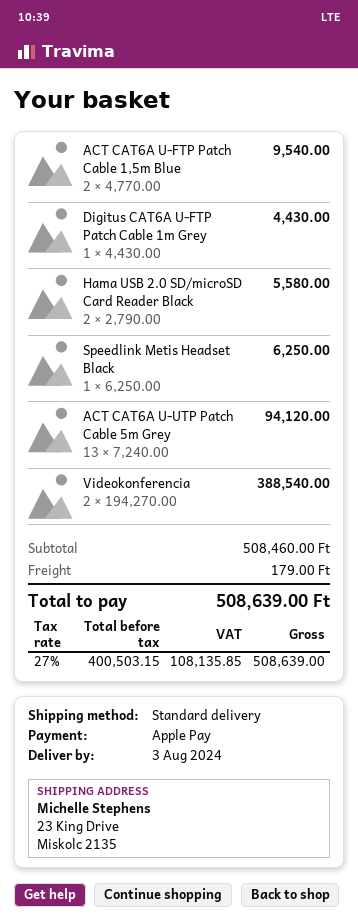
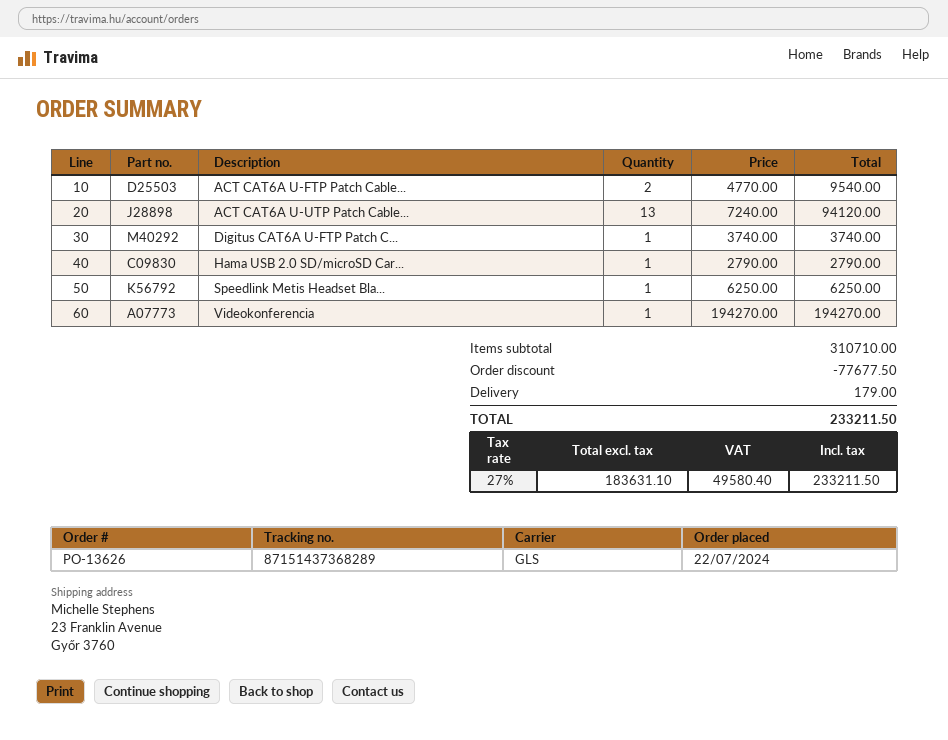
shipping method: standard -> GLS
ship to: 23 King Drive, Miskolc 2135 -> 23 Franklin Avenue, Győr 3760
Digitus CAT6A U-FTP Patch Cable 1m Grey: 1 x 4430.00 = 4430.00 -> 1 x 3740.00 = 3740.00
Hama USB 2.0 SD/microSD Card Reader Black: 2 x 2790.00 = 5580.00 -> 1 x 2790.00 = 2790.00
Videokonferencia: 2 x 194270.00 = 388540.00 -> 1 x 194270.00 = 194270.00
subtotal: 508460.00 -> 310710.00
discount: none -> 77677.50
net: 400503.15 -> 183631.10
tax: 27% = 108135.85 -> 27% = 49580.40
total: 508639.00 -> 233211.50

